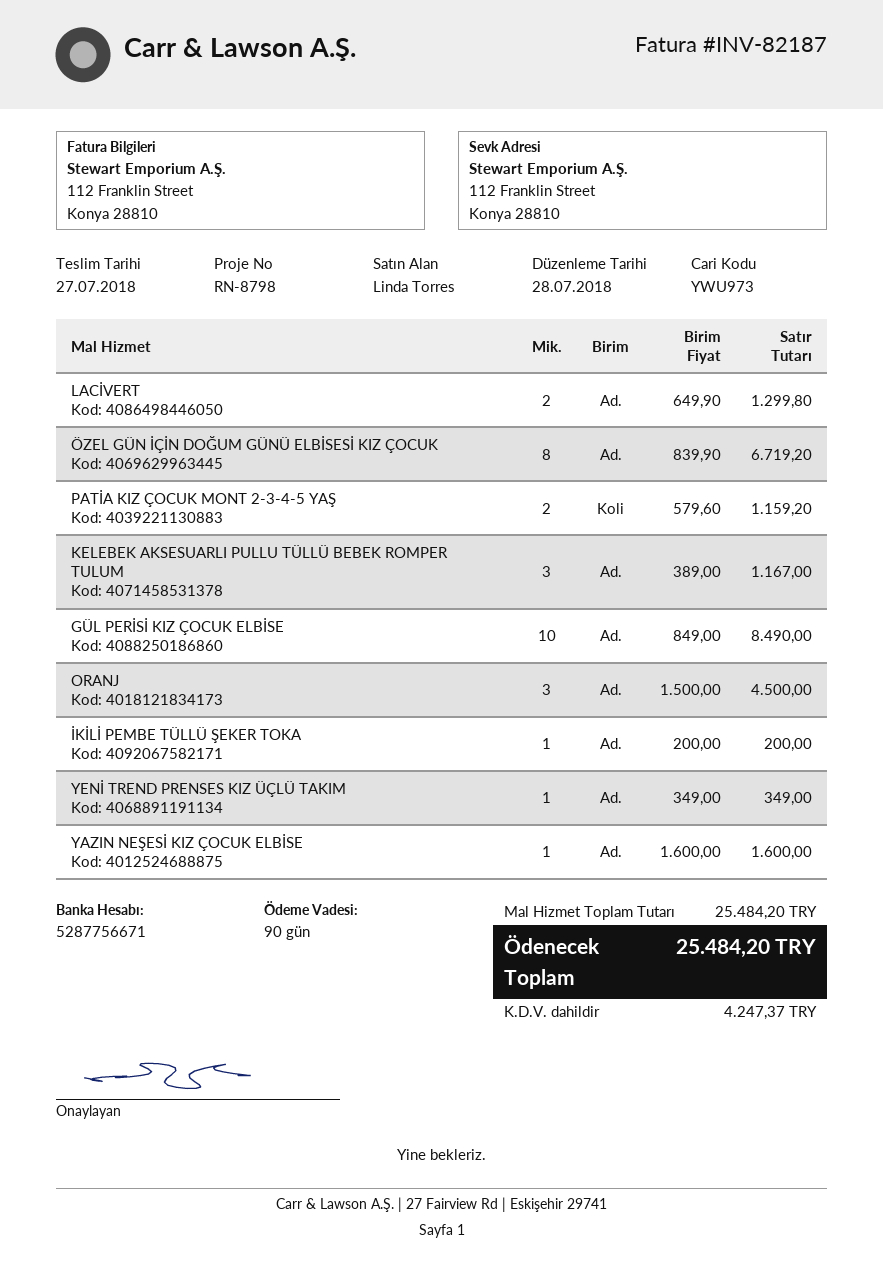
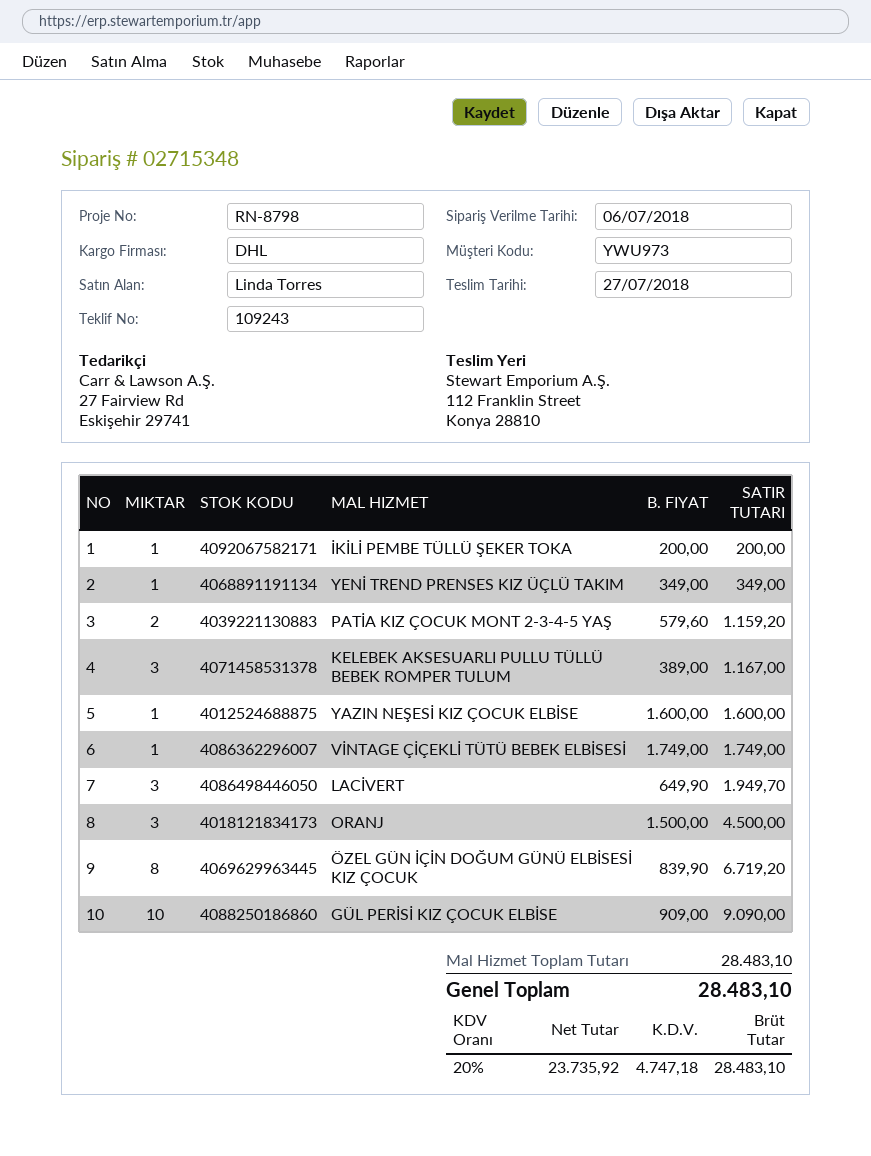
LACİVERT: 2 x 649.90 = 1299.80 -> 3 x 649.90 = 1949.70
GÜL PERİSİ KIZ ÇOCUK ELBİSE: 10 x 849.00 = 8490.00 -> 10 x 909.00 = 9090.00
VİNTAGE ÇİÇEKLİ TÜTÜ BEBEK ELBİSESİ: none -> 1 x 1749.00 = 1749.00
subtotal: 25484.20 -> 28483.10
tax: 4247.37 -> 4747.18
total: 25484.20 -> 28483.10

